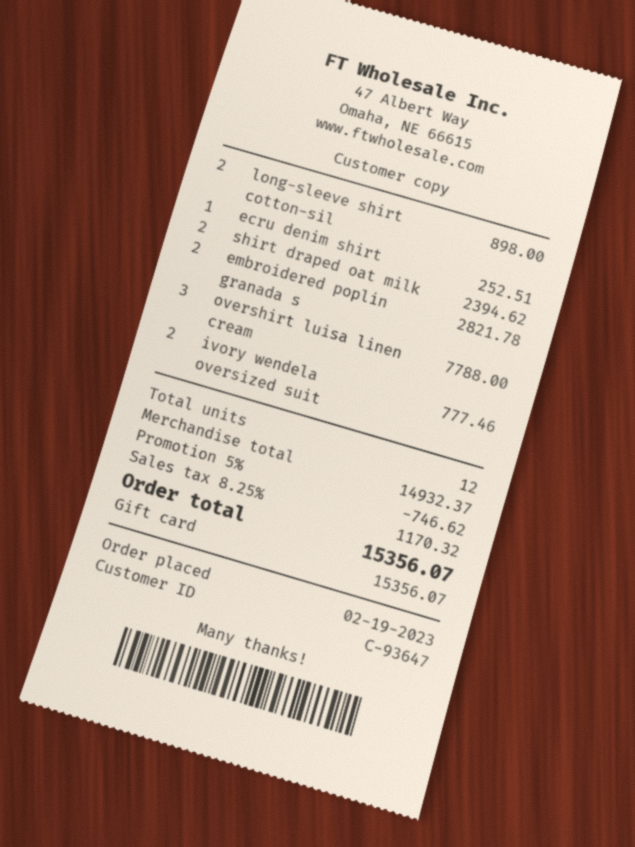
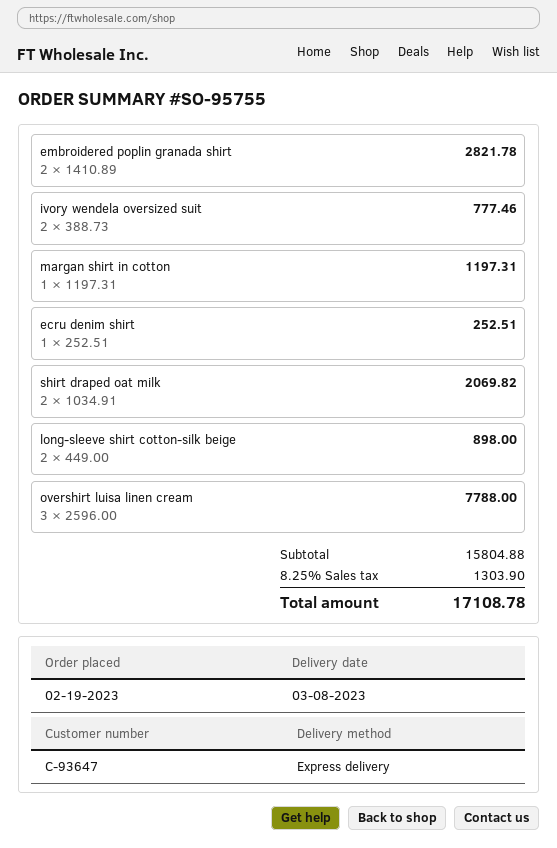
shirt draped oat milk: 2 for 2394.62 -> 2 for 2069.82
margan shirt in cotton: none -> 1 for 1197.31
subtotal: 14932.37 -> 15804.88
discount: 5% = 746.62 -> none
tax: 8.25% = 1170.32 -> 8.25% = 1303.90
total: 15356.07 -> 17108.78

